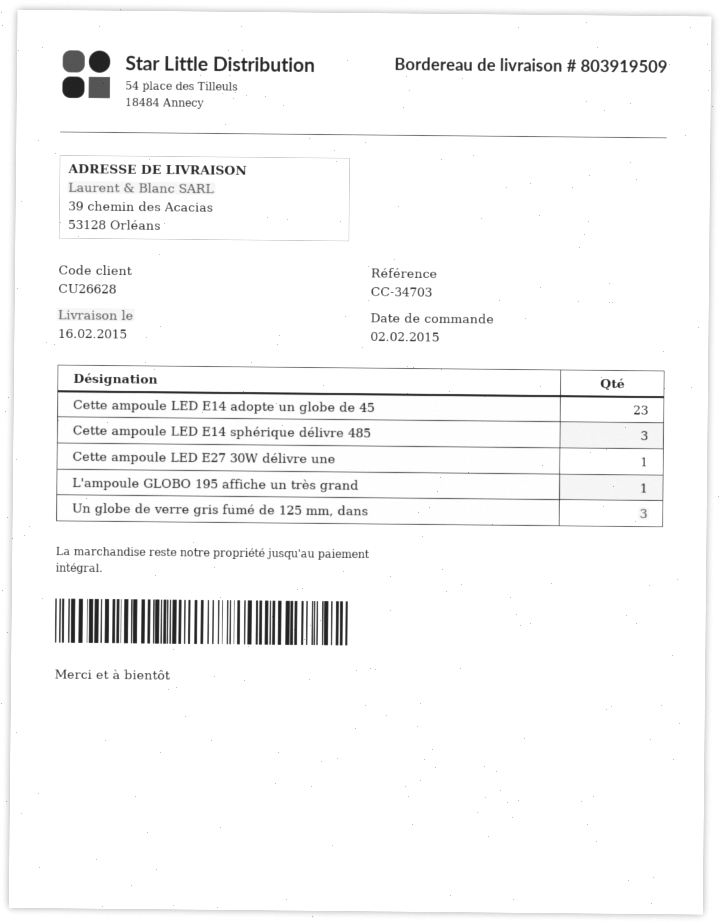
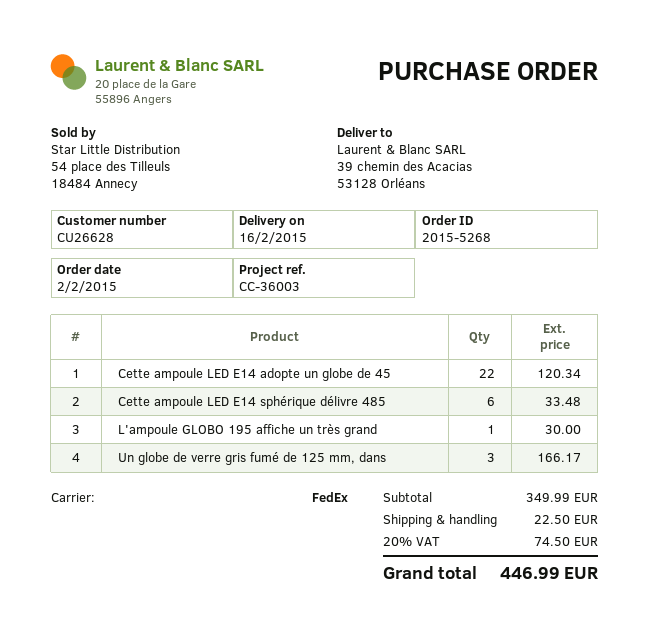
reference: CC-34703 -> CC-36003
Cette ampoule LED E14 adopte un globe de 45: 23 -> 22
Cette ampoule LED E14 sphérique délivre 485: 3 -> 6
Cette ampoule LED E27 30W délivre une: 1 -> none

